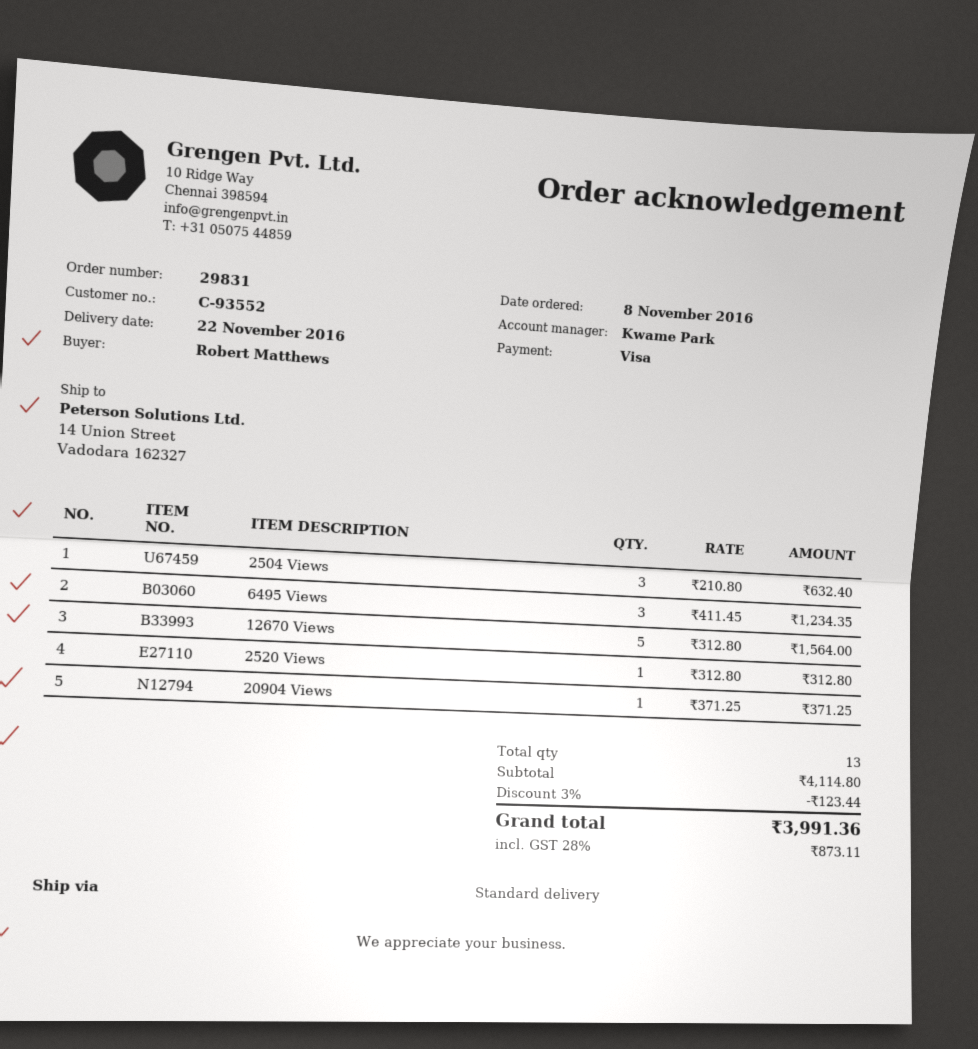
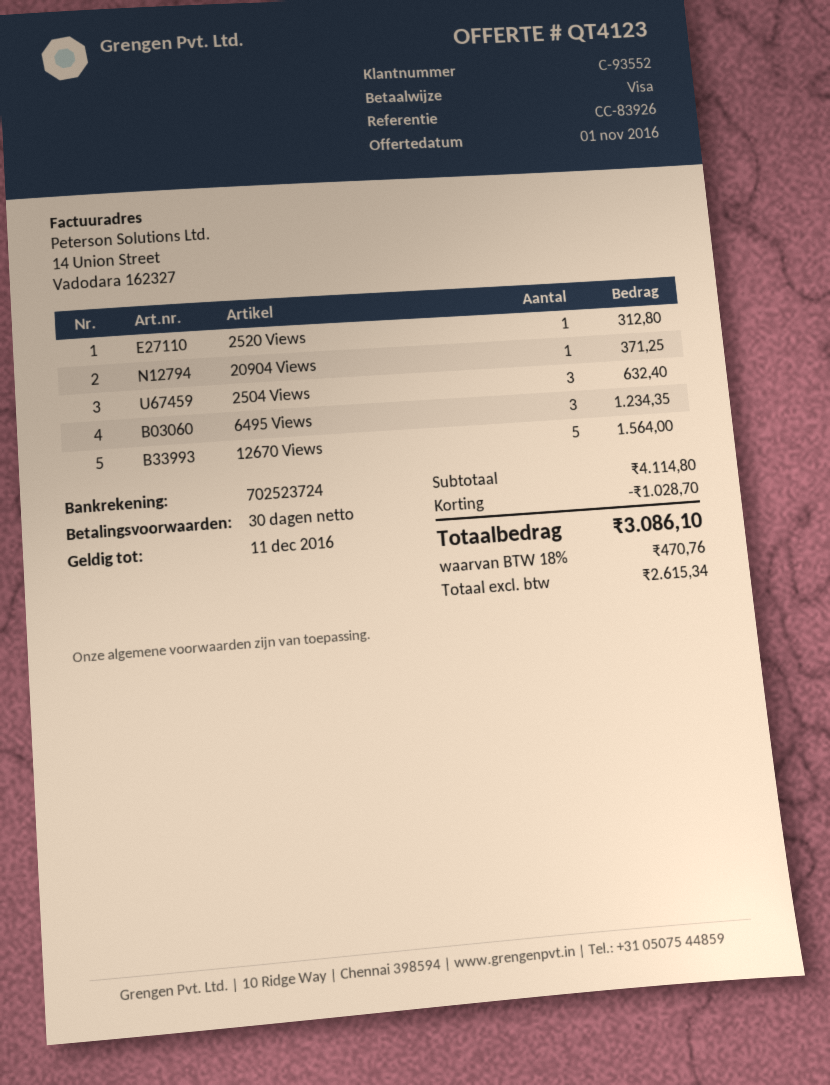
discount: 123.44 -> 1028.70
tax: 28% = 873.11 -> 18% = 470.76
total: 3991.36 -> 3086.10

